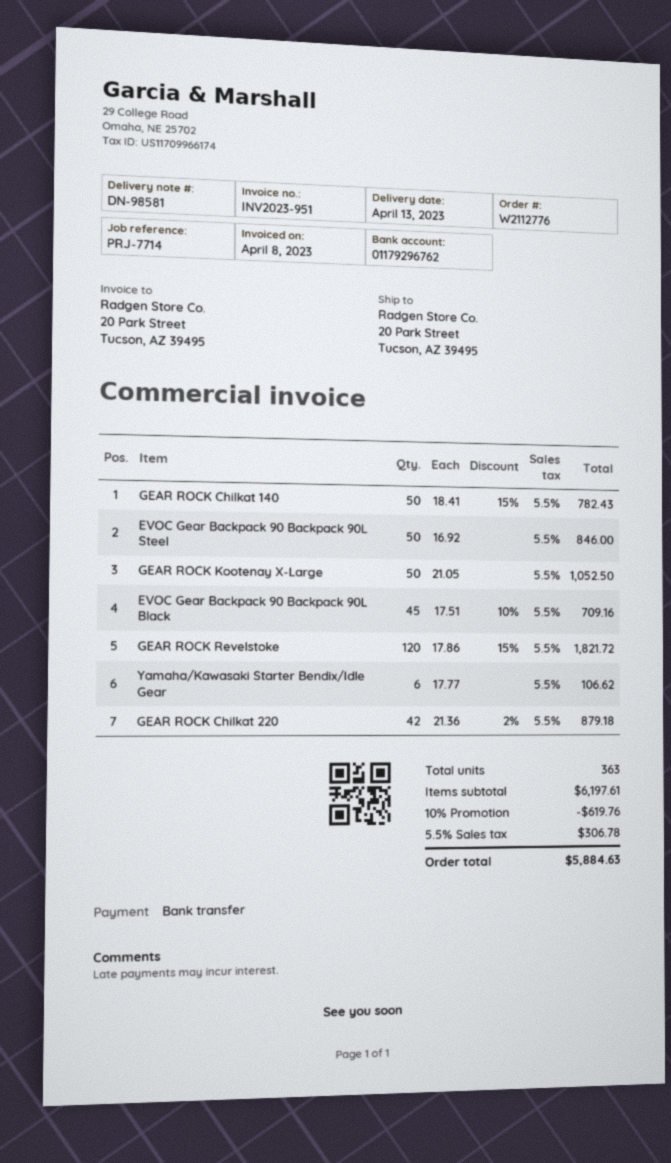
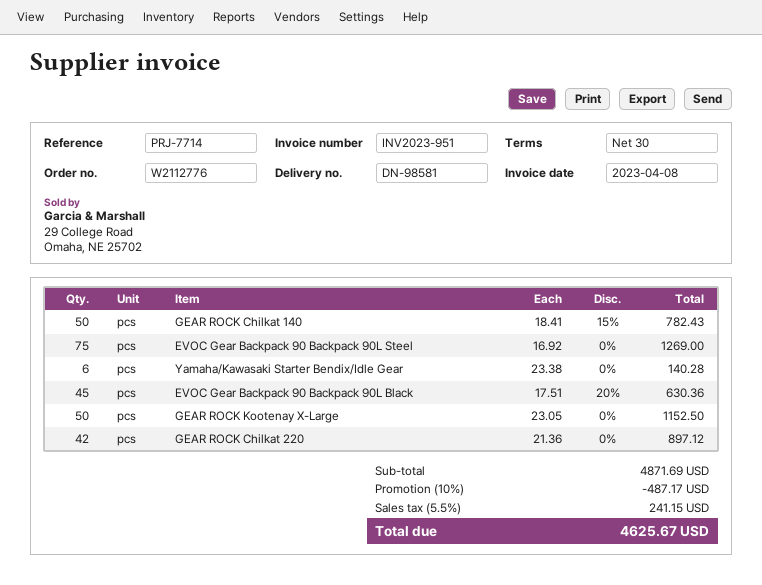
EVOC Gear Backpack 90 Backpack 90L Steel: 50 x 16.92 = 846.00 -> 75 x 16.92 = 1269.00
GEAR ROCK Kootenay X-Large: 50 x 21.05 = 1052.50 -> 50 x 23.05 = 1152.50
EVOC Gear Backpack 90 Backpack 90L Black: 45 x 17.51 - 10% = 709.16 -> 45 x 17.51 - 20% = 630.36
GEAR ROCK Revelstoke: 120 x 17.86 - 15% = 1821.72 -> none
Yamaha/Kawasaki Starter Bendix/Idle Gear: 6 x 17.77 = 106.62 -> 6 x 23.38 = 140.28
GEAR ROCK Chilkat 220: 42 x 21.36 - 2% = 879.18 -> 42 x 21.36 = 897.12
subtotal: 6197.61 -> 4871.69
discount: 10% = 619.76 -> 10% = 487.17
tax: 5.5% = 306.78 -> 5.5% = 241.15
total: 5884.63 -> 4625.67

